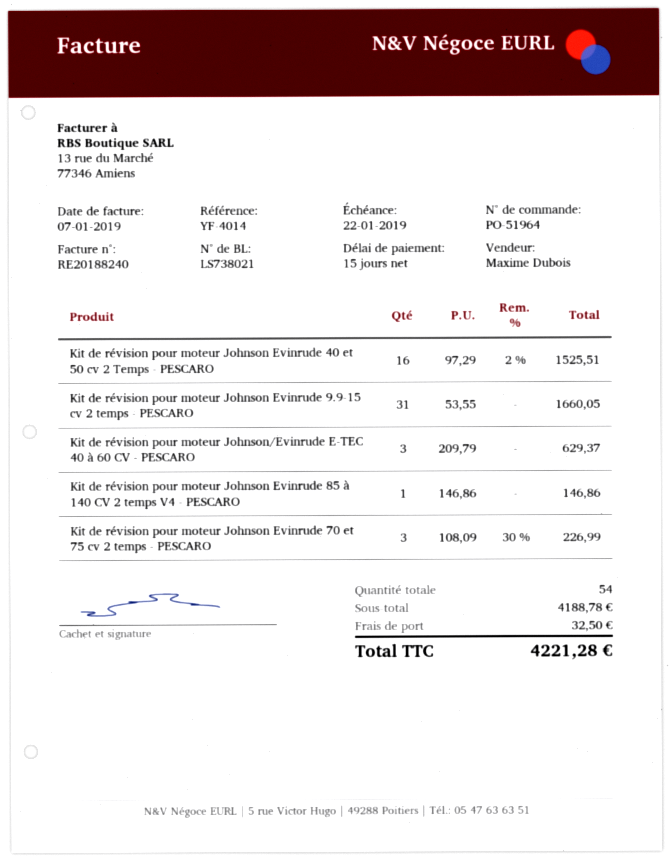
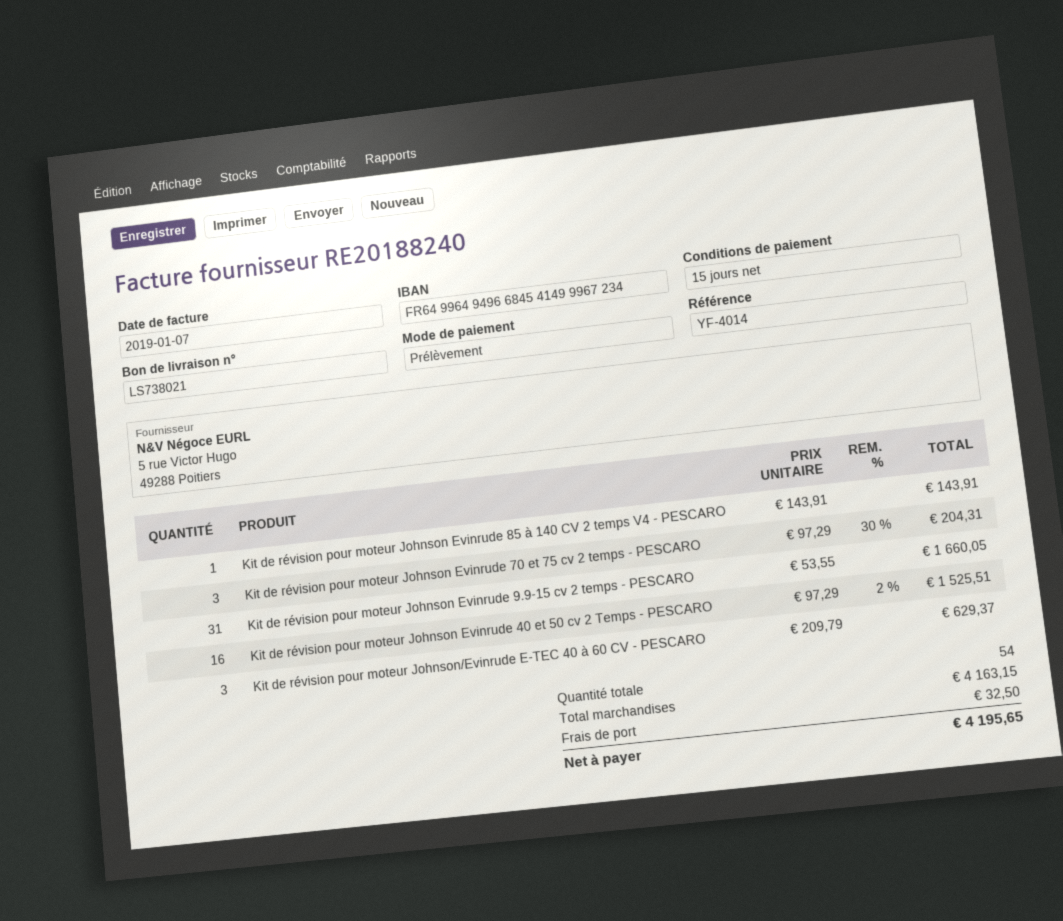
Kit de révision pour moteur Johnson Evinrude 85 à 140 CV 2 temps V4 - PESCARO: 1 x 146.86 = 146.86 -> 1 x 143.91 = 143.91
Kit de révision pour moteur Johnson Evinrude 70 et 75 cv 2 temps - PESCARO: 3 x 108.09 - 30% = 226.99 -> 3 x 97.29 - 30% = 204.31
subtotal: 4188.78 -> 4163.15
total: 4221.28 -> 4195.65

